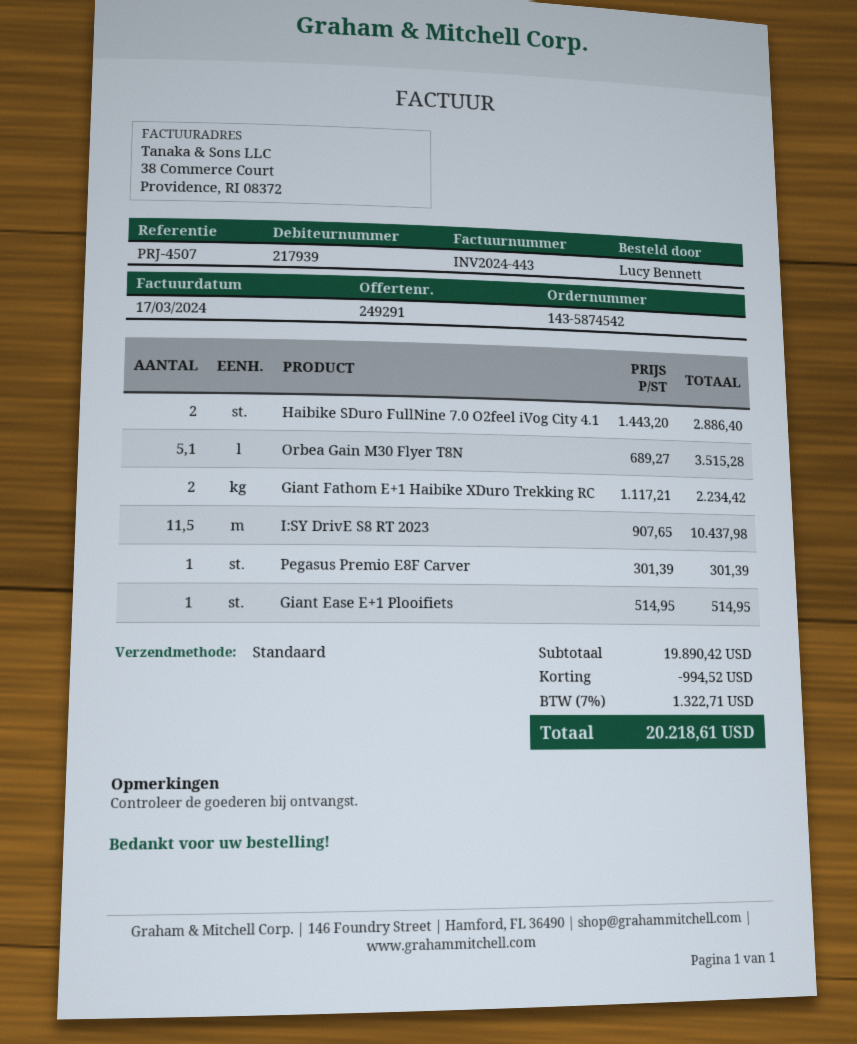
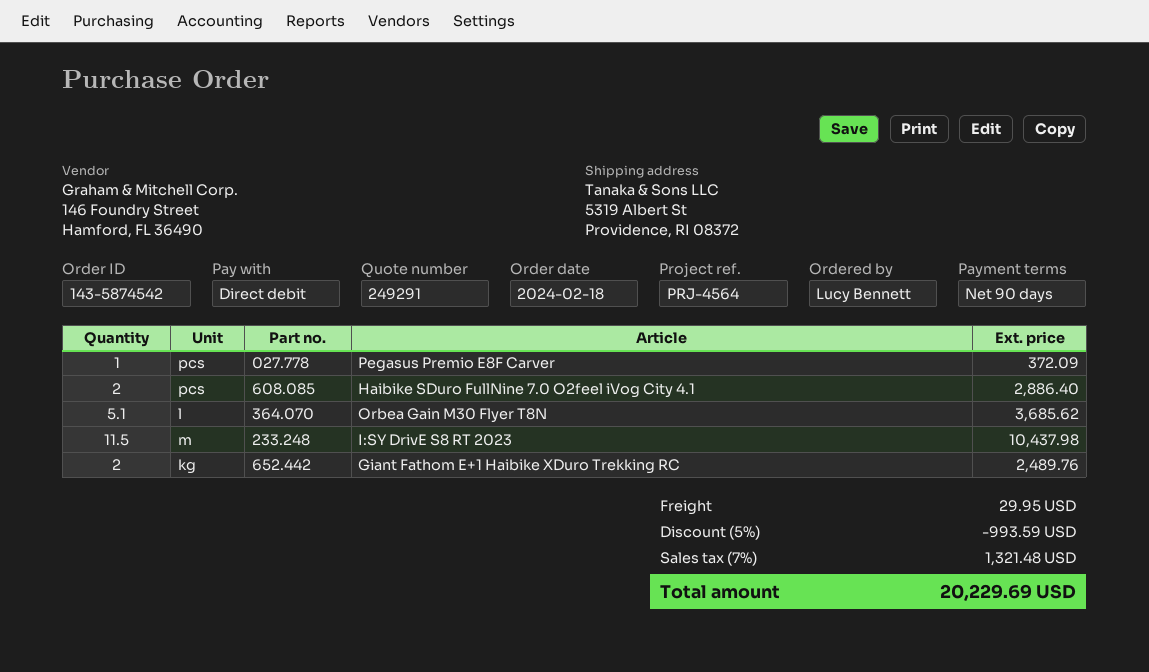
reference: PRJ-4507 -> PRJ-4564
Orbea Gain M30 Flyer T8N: 5.1 for 3515.28 -> 5.1 for 3685.62
Giant Fathom E+1 Haibike XDuro Trekking RC: 2 for 2234.42 -> 2 for 2489.76
Pegasus Premio E8F Carver: 1 for 301.39 -> 1 for 372.09
Giant Ease E+1 Plooifiets: 1 for 514.95 -> none
discount: 994.52 -> 993.59
shipping: none -> 29.95
tax: 7% = 1322.71 -> 7% = 1321.48
total: 20218.61 -> 20229.69

